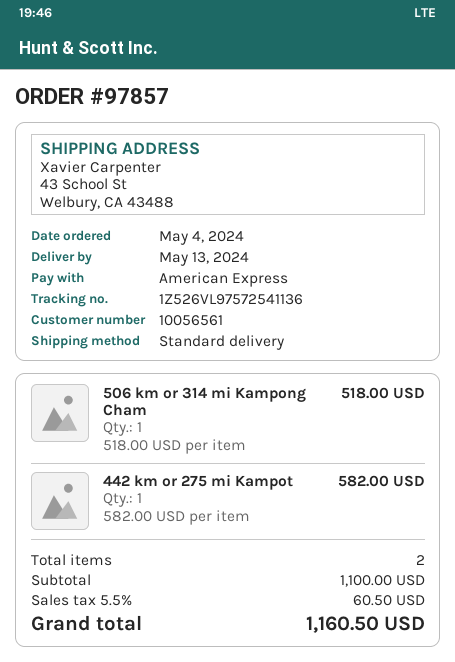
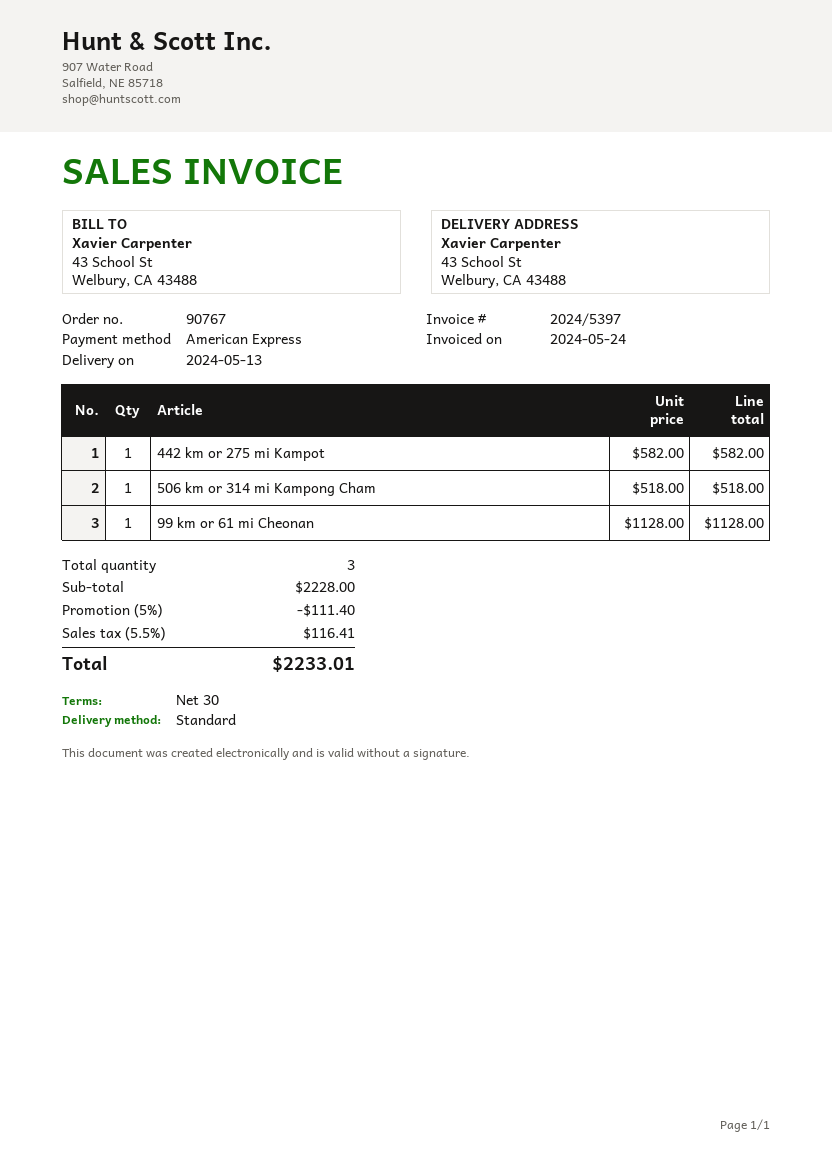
order number: 97857 -> 90767
99 km or 61 mi Cheonan: none -> 1 x 1128.00 = 1128.00
total quantity: 2 -> 3
subtotal: 1100.00 -> 2228.00
discount: none -> 5% = 111.40
tax: 5.5% = 60.50 -> 5.5% = 116.41
total: 1160.50 -> 2233.01

